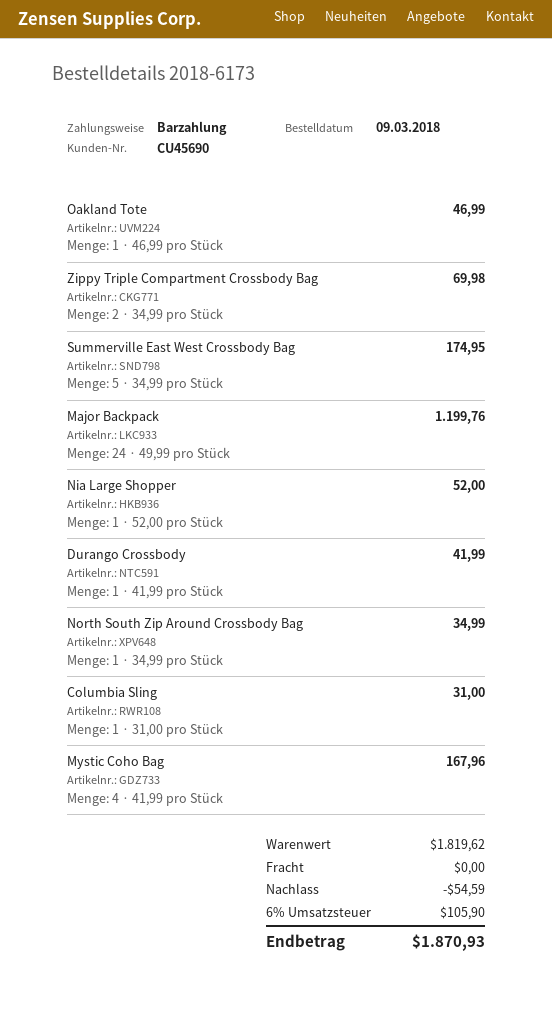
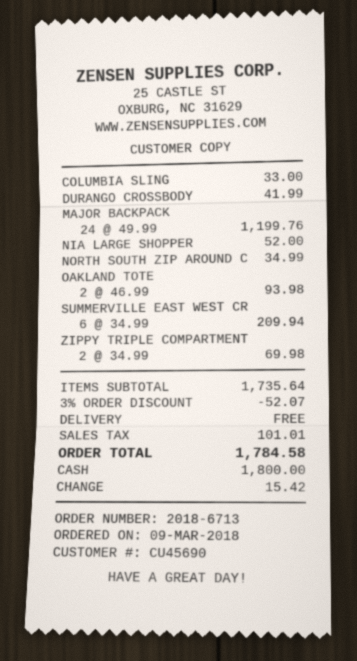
order number: 2018-6173 -> 2018-6713
Oakland Tote: 1 x 46.99 = 46.99 -> 2 x 46.99 = 93.98
Summerville East West Crossbody Bag: 5 x 34.99 = 174.95 -> 6 x 34.99 = 209.94
Columbia Sling: 1 x 31.00 = 31.00 -> 1 x 33.00 = 33.00
Mystic Coho Bag: 4 x 41.99 = 167.96 -> none
subtotal: 1819.62 -> 1735.64
discount: 54.59 -> 52.07
tax: 105.90 -> 101.01
total: 1870.93 -> 1784.58

